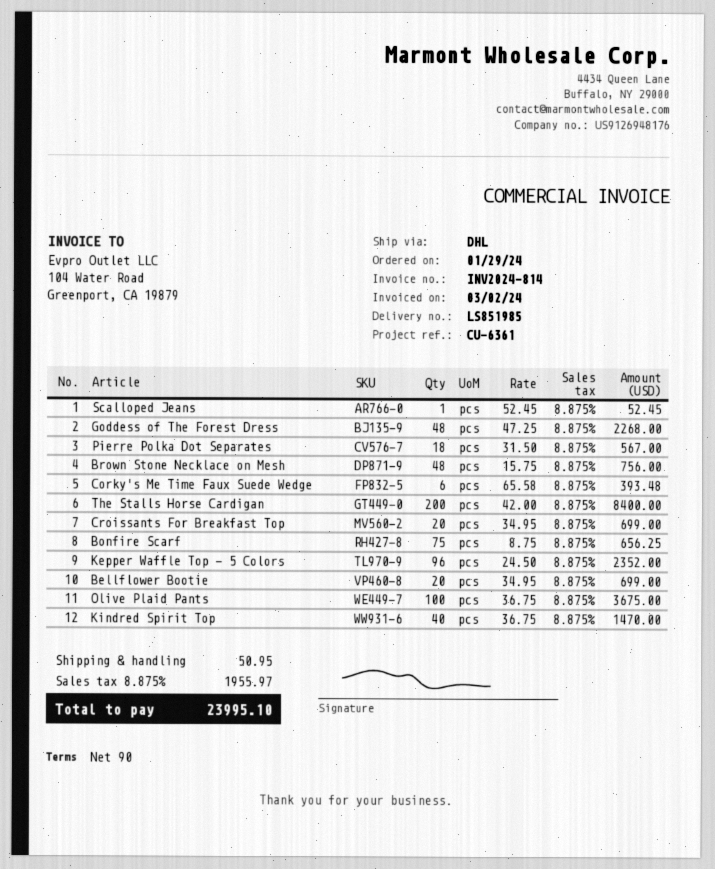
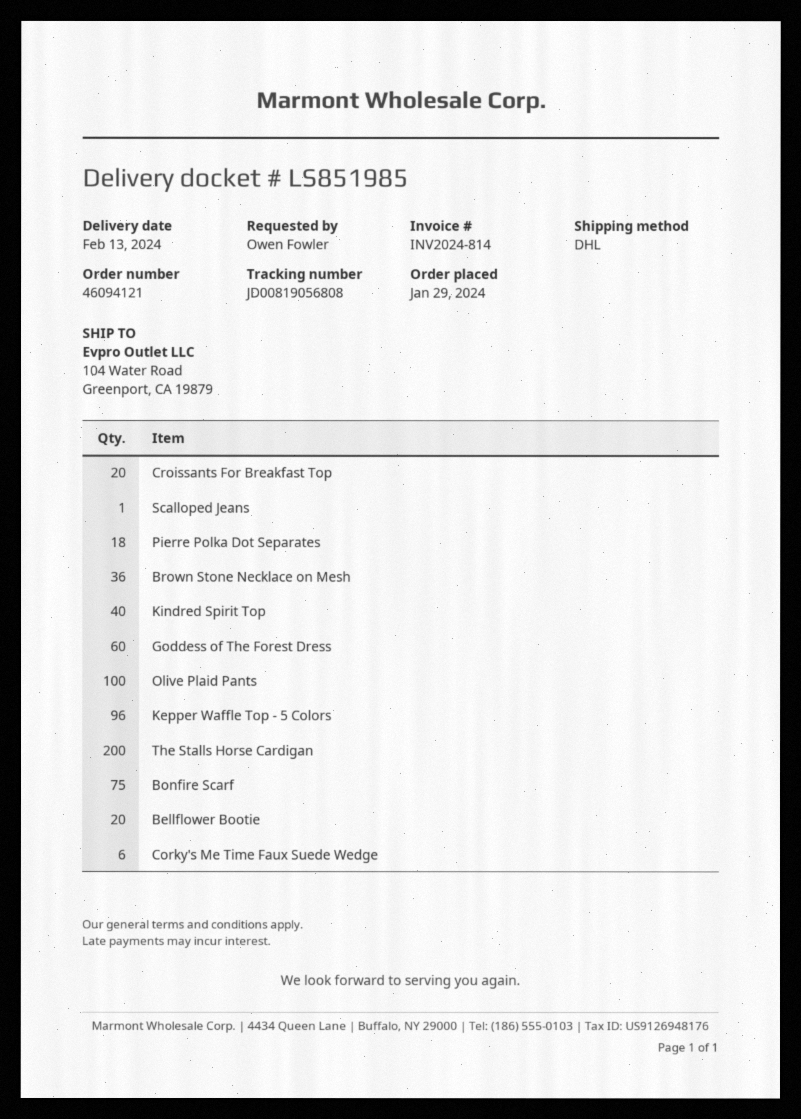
Goddess of The Forest Dress: 48 -> 60
Brown Stone Necklace on Mesh: 48 -> 36

